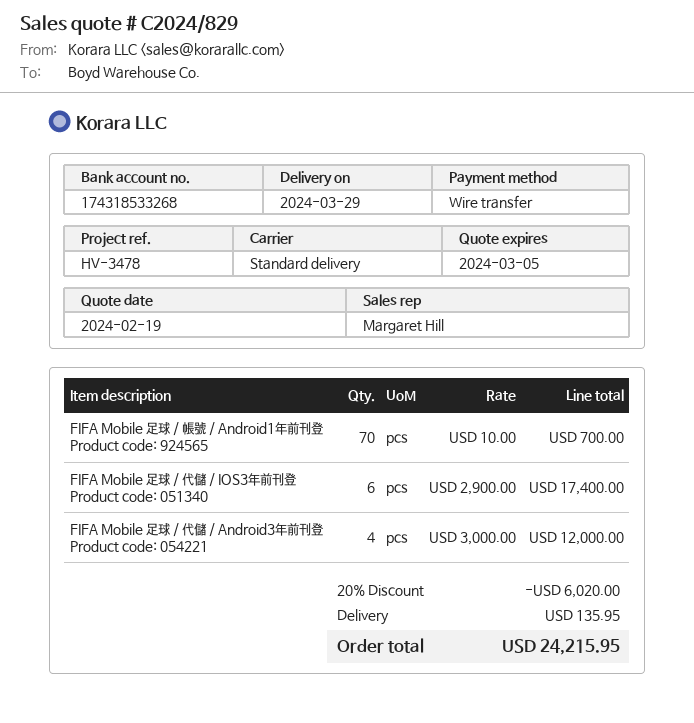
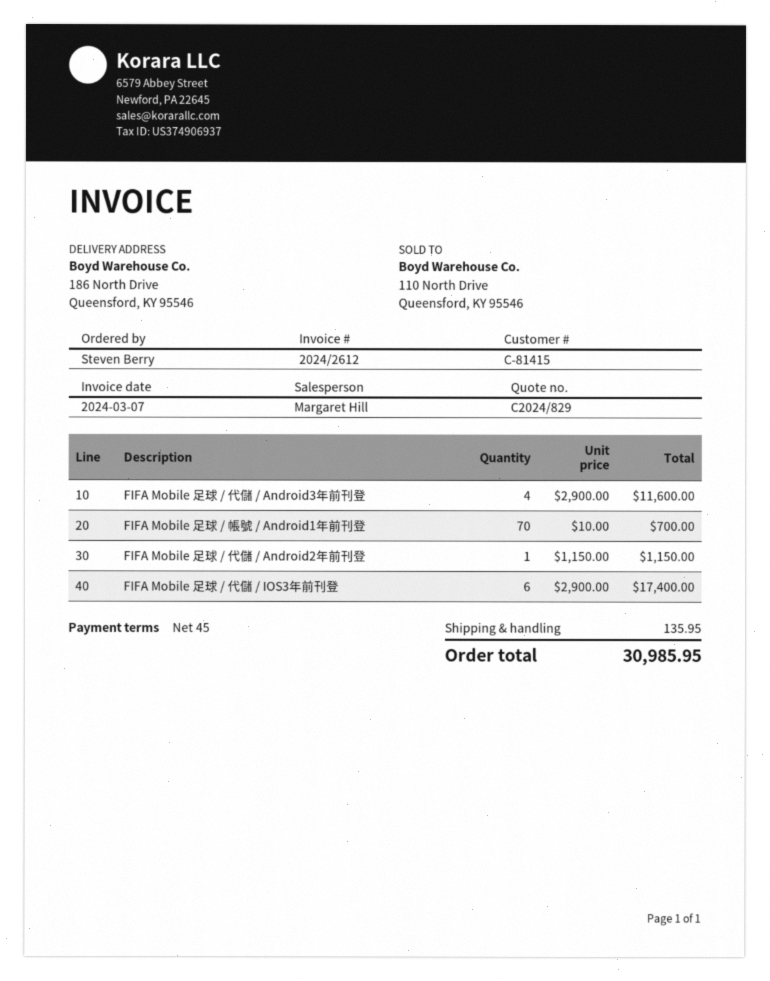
FIFA Mobile 足球 / 代儲 / Android3年前刊登: 4 x 3000.00 = 12000.00 -> 4 x 2900.00 = 11600.00
FIFA Mobile 足球 / 代儲 / Android2年前刊登: none -> 1 x 1150.00 = 1150.00
discount: 20% = 6020.00 -> none
total: 24215.95 -> 30985.95

